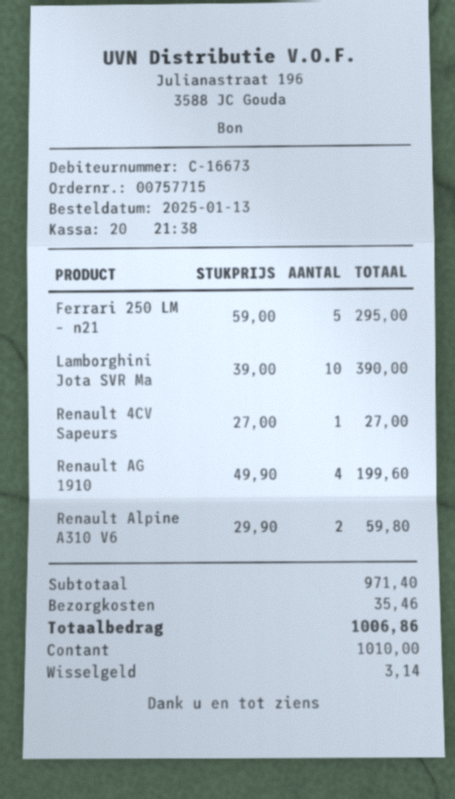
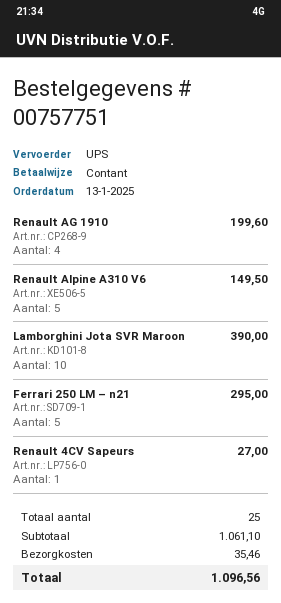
order number: 00757715 -> 00757751
Renault Alpine A310 V6: 2 for 59.80 -> 5 for 149.50
subtotal: 971.40 -> 1061.10
total: 1006.86 -> 1096.56

